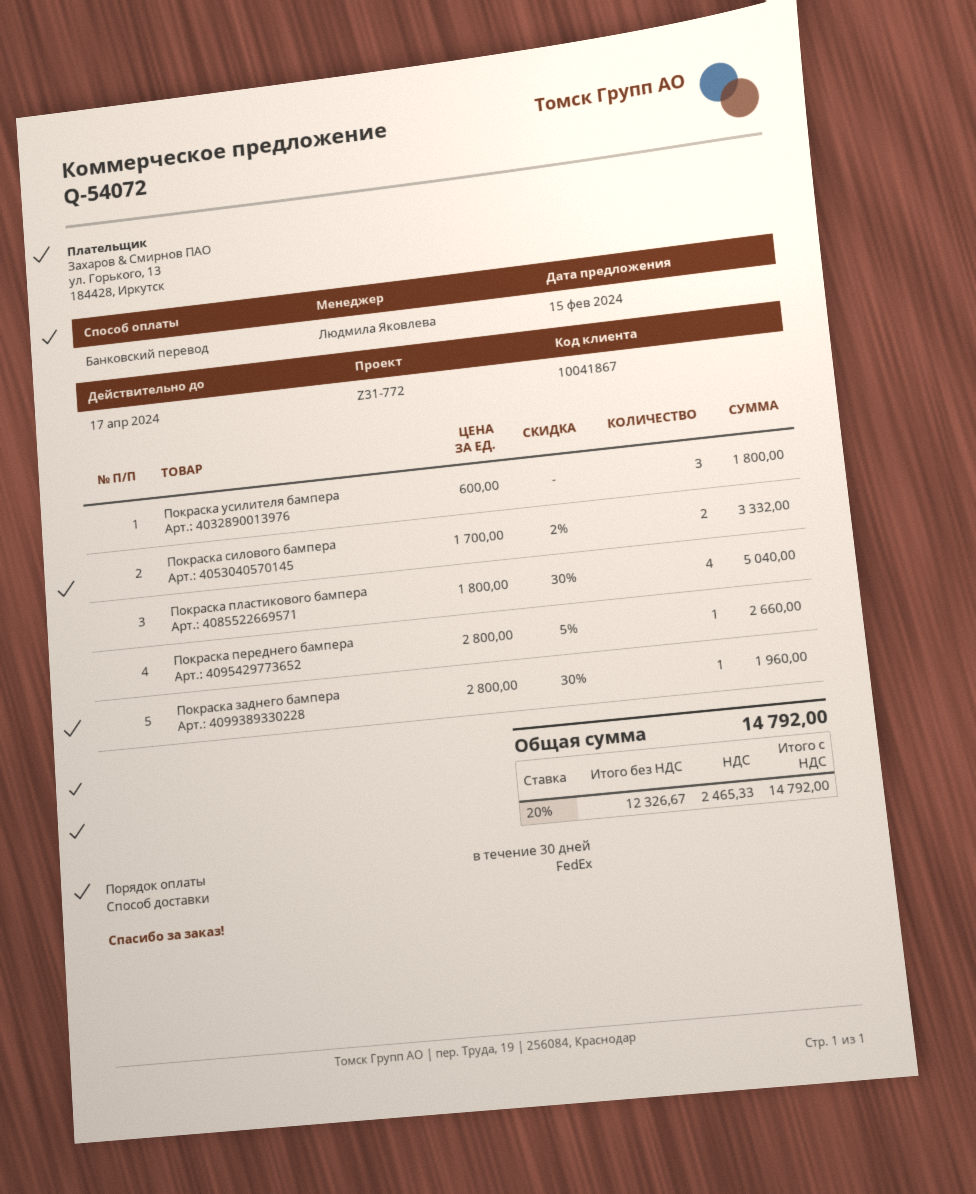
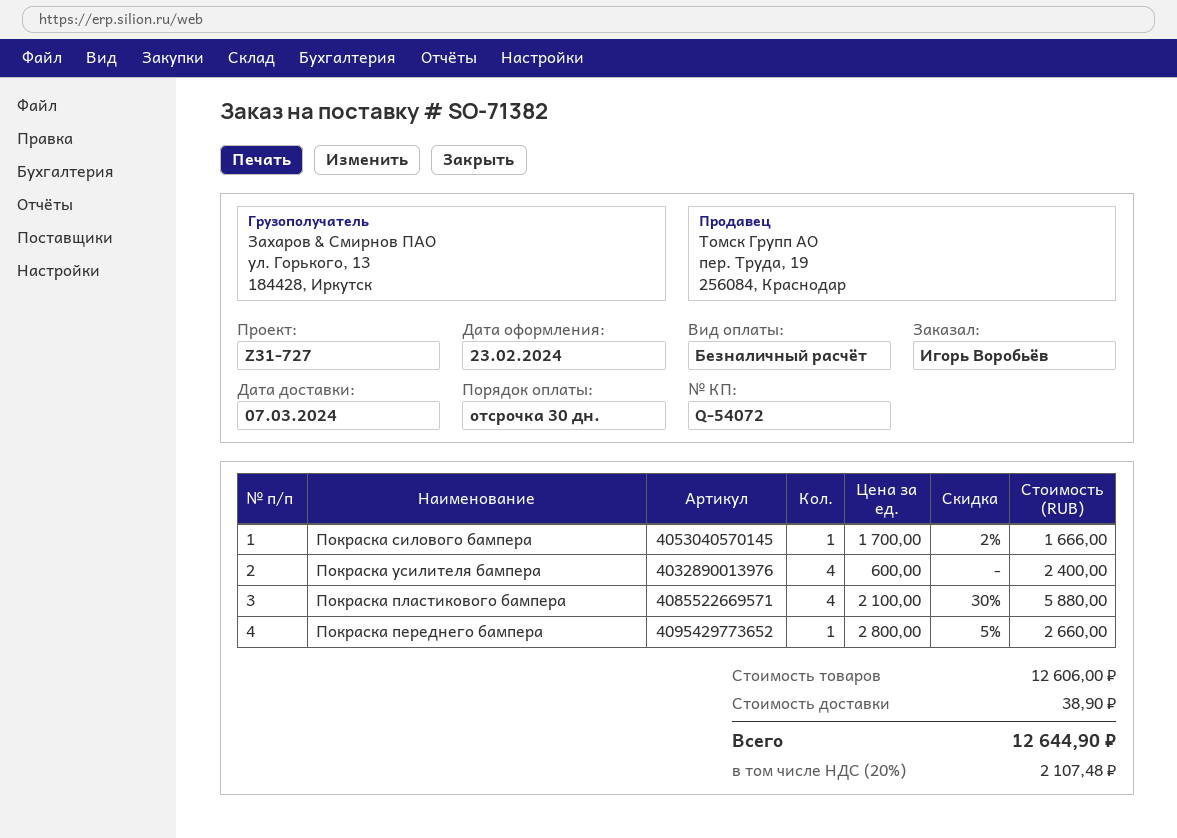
reference: Z31-772 -> Z31-727
Покраска усилителя бампера: 3 x 600.00 = 1800.00 -> 4 x 600.00 = 2400.00
Покраска силового бампера: 2 x 1700.00 - 2% = 3332.00 -> 1 x 1700.00 - 2% = 1666.00
Покраска пластикового бампера: 4 x 1800.00 - 30% = 5040.00 -> 4 x 2100.00 - 30% = 5880.00
Покраска заднего бампера: 1 x 2800.00 - 30% = 1960.00 -> none
shipping: none -> 38.90
tax: 20% = 2465.33 -> 20% = 2107.48
total: 14792.00 -> 12644.90

